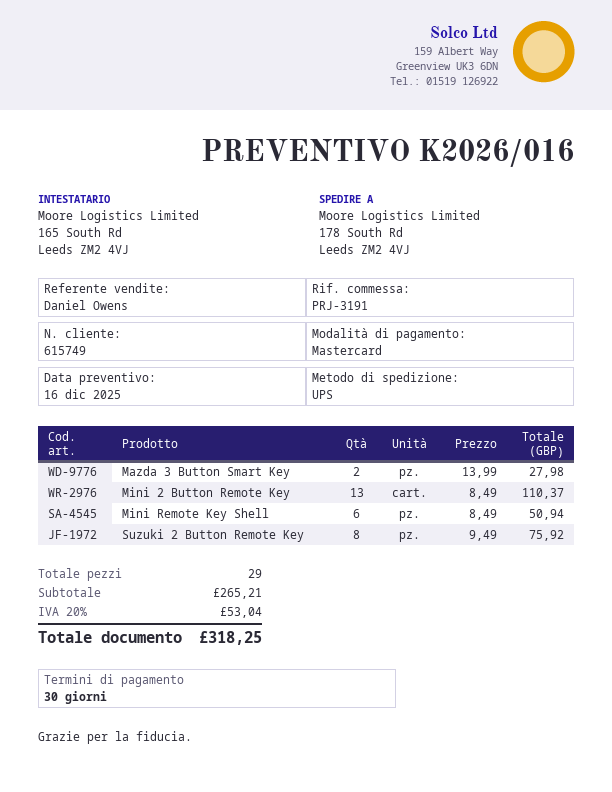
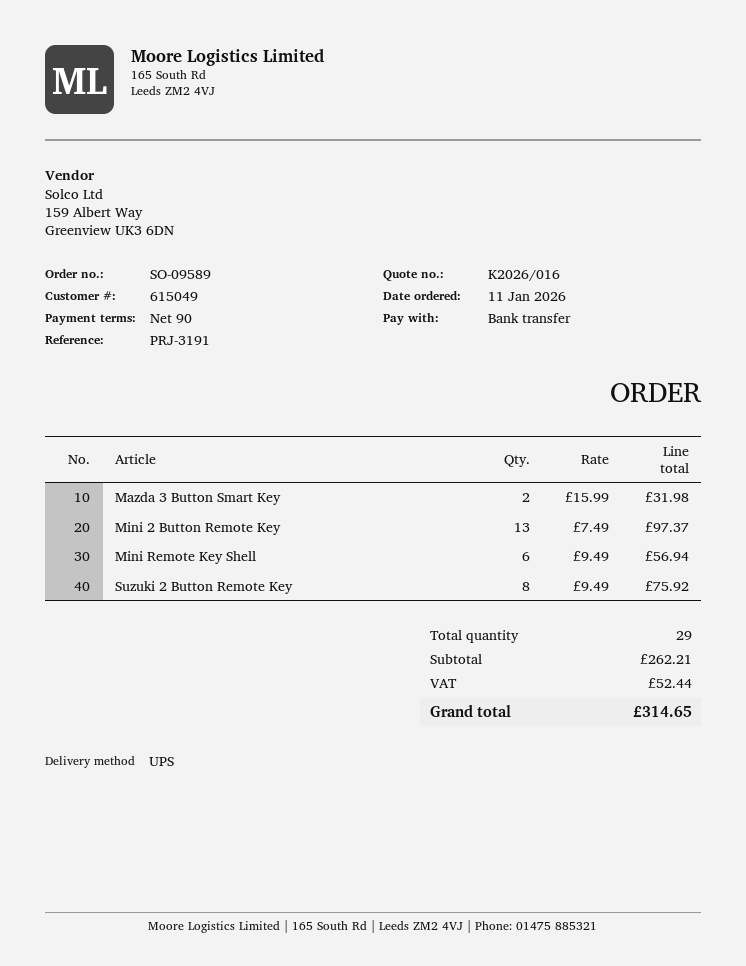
payment terms: 30 days -> 90 days
customer number: 615749 -> 615049
payment method: Mastercard -> bank transfer
Mazda 3 Button Smart Key: 2 x 13.99 = 27.98 -> 2 x 15.99 = 31.98
Mini 2 Button Remote Key: 13 x 8.49 = 110.37 -> 13 x 7.49 = 97.37
Mini Remote Key Shell: 6 x 8.49 = 50.94 -> 6 x 9.49 = 56.94
subtotal: 265.21 -> 262.21
tax: 53.04 -> 52.44
total: 318.25 -> 314.65

